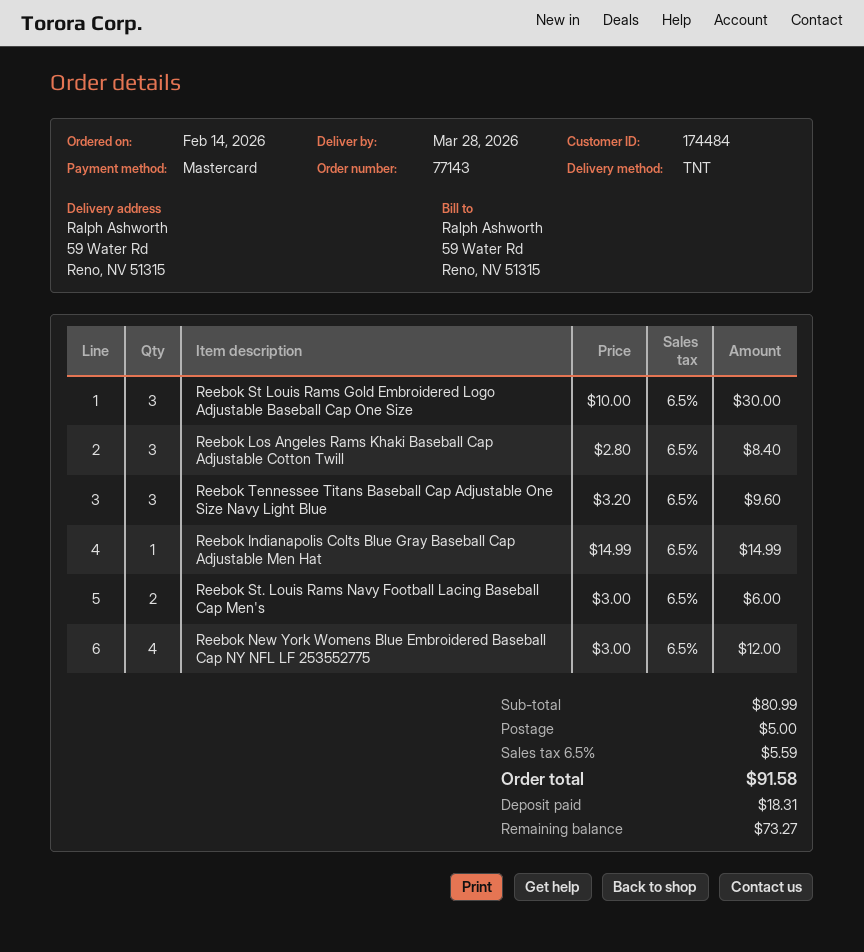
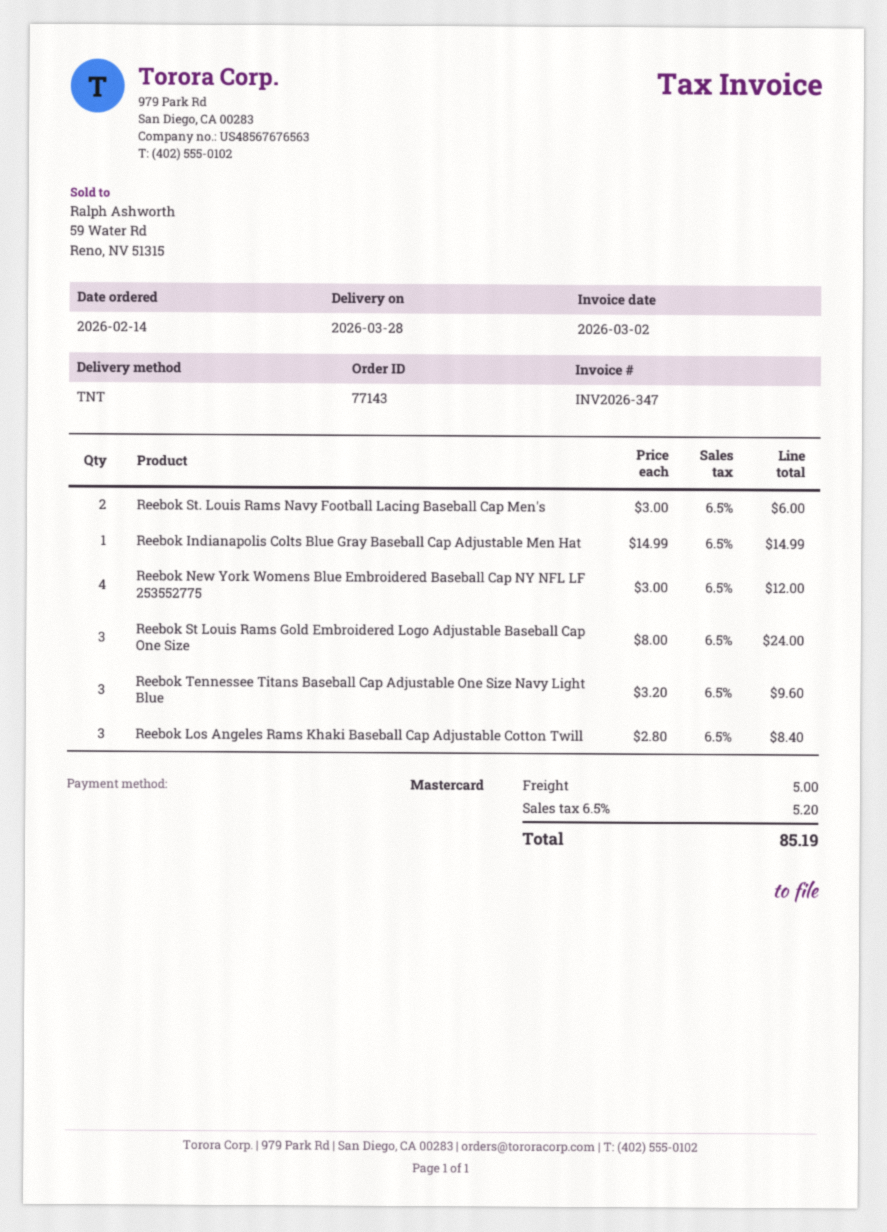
Reebok St Louis Rams Gold Embroidered Logo Adjustable Baseball Cap One Size: 3 x 10.00 = 30.00 -> 3 x 8.00 = 24.00
tax: 6.5% = 5.59 -> 6.5% = 5.20
total: 91.58 -> 85.19

